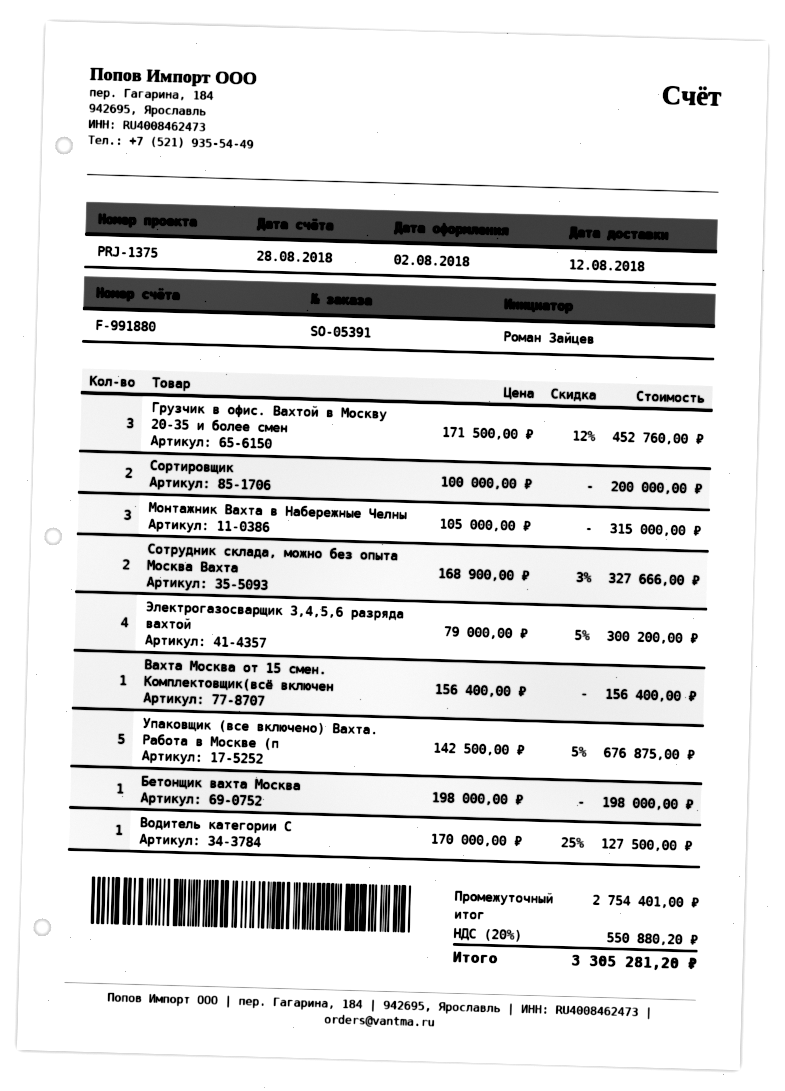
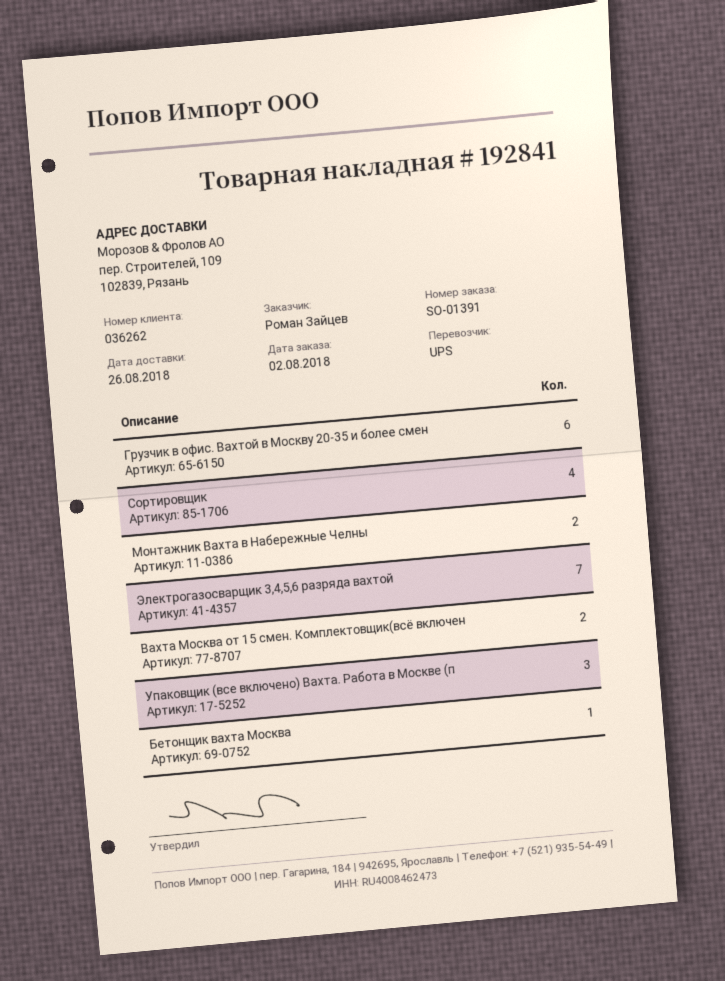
order number: SO-05391 -> SO-01391
delivery date: 2018-08-12 -> 2018-08-26
Грузчик в офис. Вахтой в Москву 20-35 и более смен: 3 -> 6
Сортировщик: 2 -> 4
Монтажник Вахта в Набережные Челны: 3 -> 2
Сотрудник склада, можно без опыта Москва Вахта: 2 -> none
Электрогазосварщик 3,4,5,6 разряда вахтой: 4 -> 7
Вахта Москва от 15 смен. Комплектовщик(всё включен: 1 -> 2
Упаковщик (все включено) Вахта. Работа в Москве (п: 5 -> 3
Водитель категории С: 1 -> none

